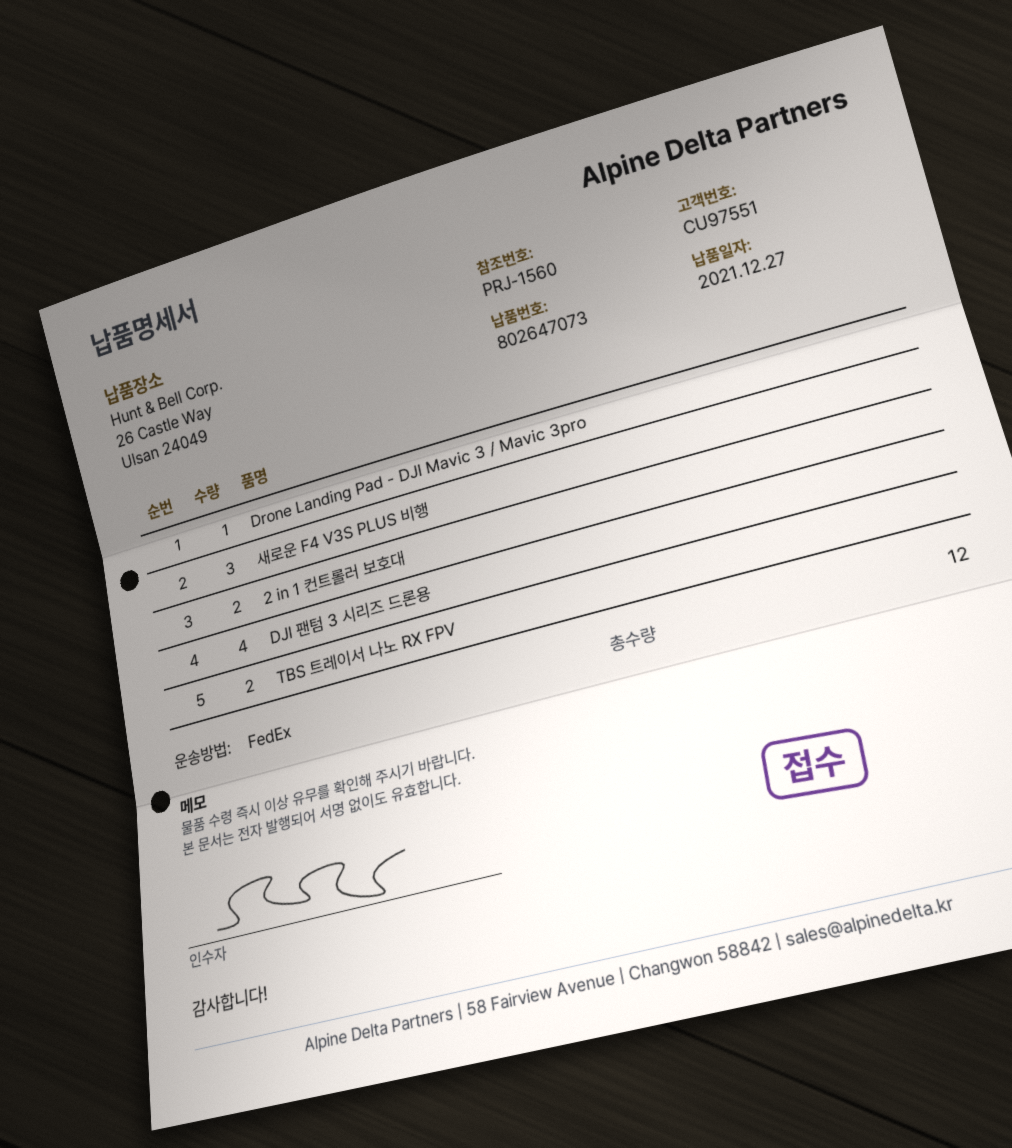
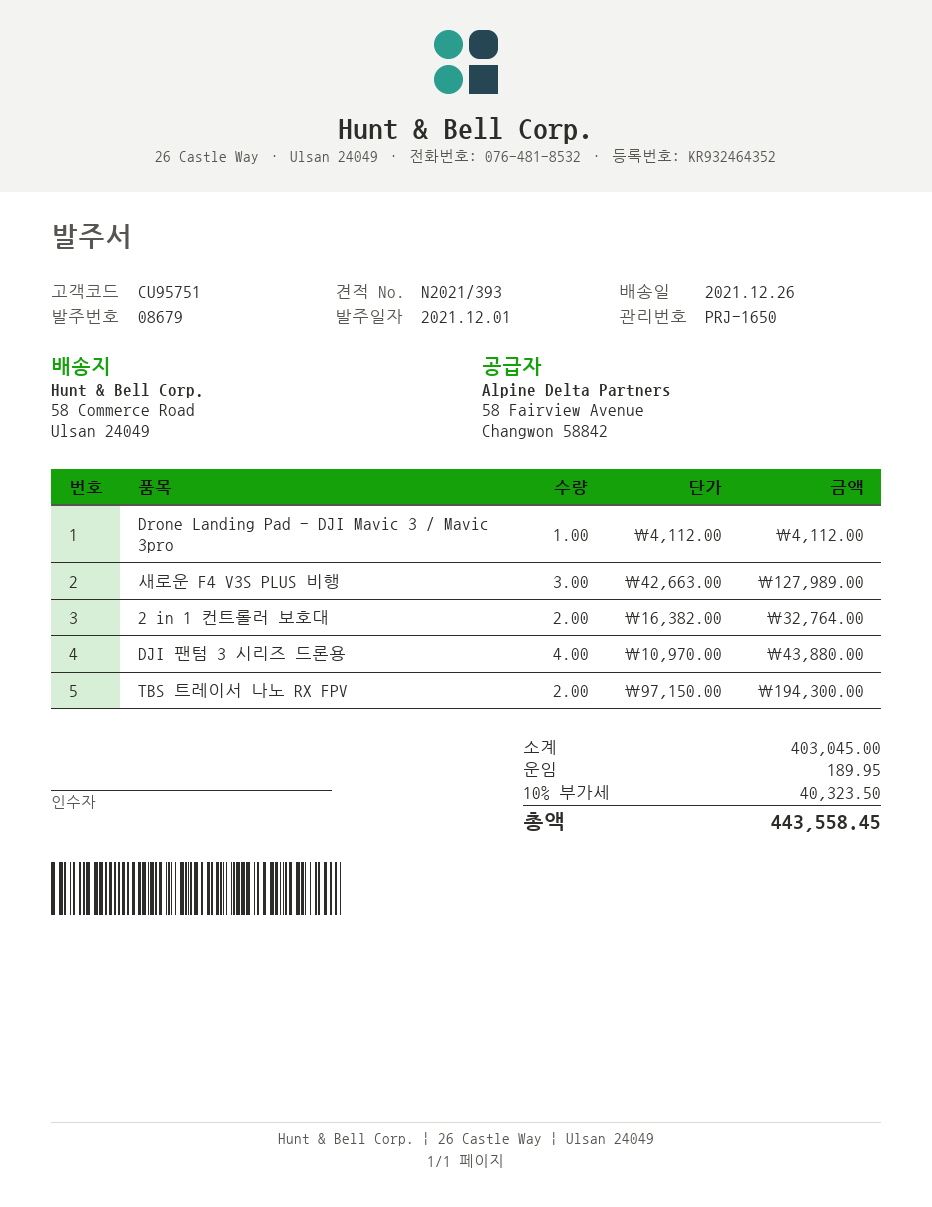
delivery date: 2021-12-27 -> 2021-12-26
customer number: CU97551 -> CU95751
reference: PRJ-1560 -> PRJ-1650
ship to: 26 Castle Way, Ulsan 24049 -> 58 Commerce Road, Ulsan 24049

